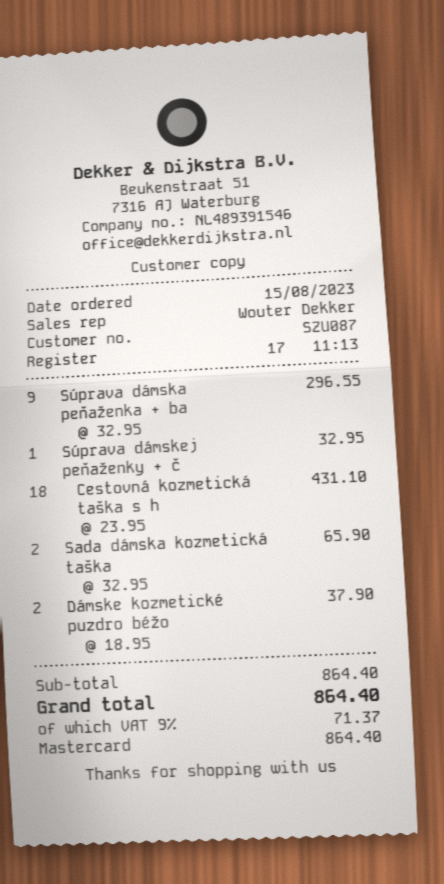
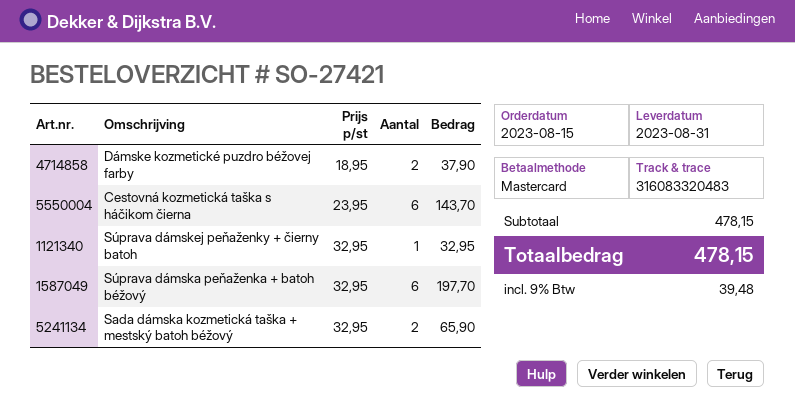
Súprava dámska peňaženka + ba: 9 x 32.95 = 296.55 -> 6 x 32.95 = 197.70
Cestovná kozmetická taška s h: 18 x 23.95 = 431.10 -> 6 x 23.95 = 143.70
subtotal: 864.40 -> 478.15
tax: 9% = 71.37 -> 9% = 39.48
total: 864.40 -> 478.15

